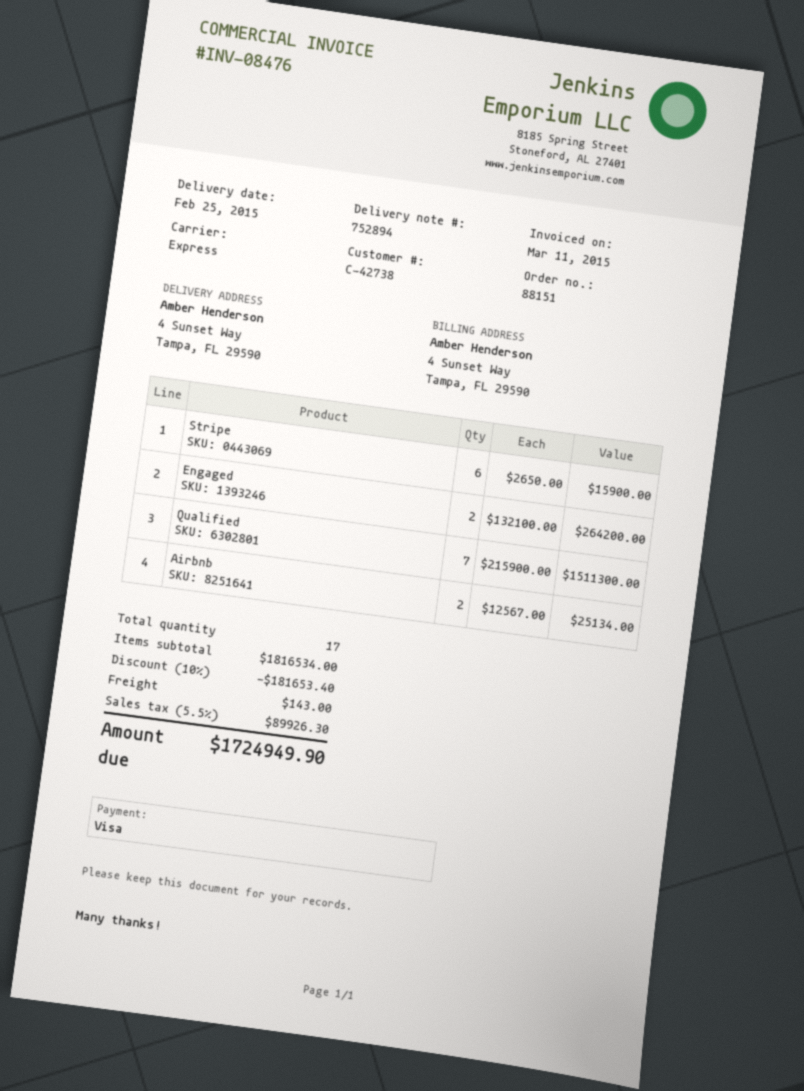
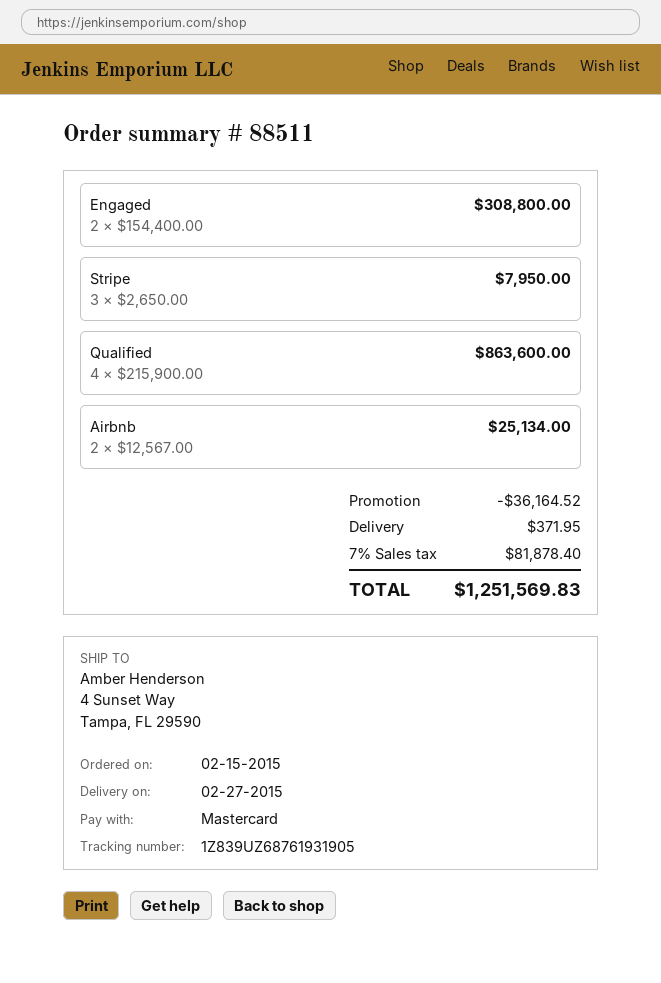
order number: 88151 -> 88511
delivery date: 2015-02-25 -> 2015-02-27
payment method: Visa -> Mastercard
Stripe: 6 x 2650.00 = 15900.00 -> 3 x 2650.00 = 7950.00
Engaged: 2 x 132100.00 = 264200.00 -> 2 x 154400.00 = 308800.00
Qualified: 7 x 215900.00 = 1511300.00 -> 4 x 215900.00 = 863600.00
discount: 181653.40 -> 36164.52
shipping: 143.00 -> 371.95
tax: 5.5% = 89926.30 -> 7% = 81878.40
total: 1724949.90 -> 1251569.83

